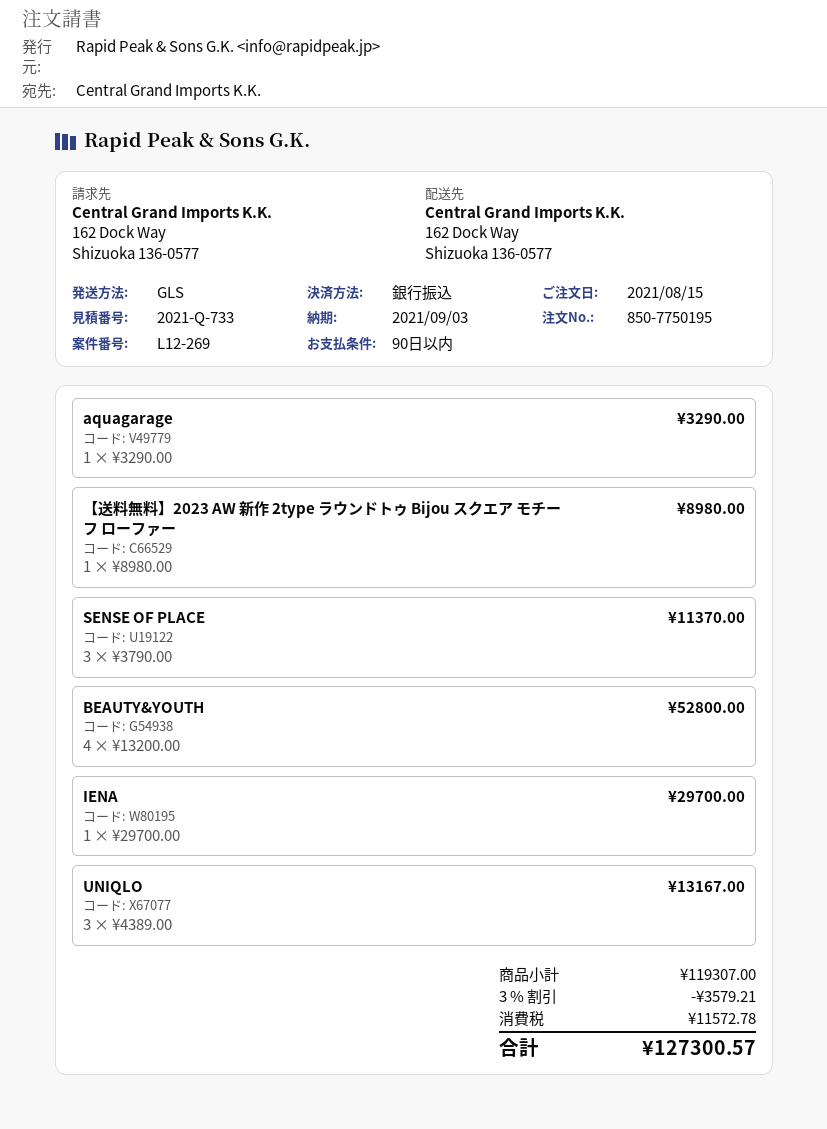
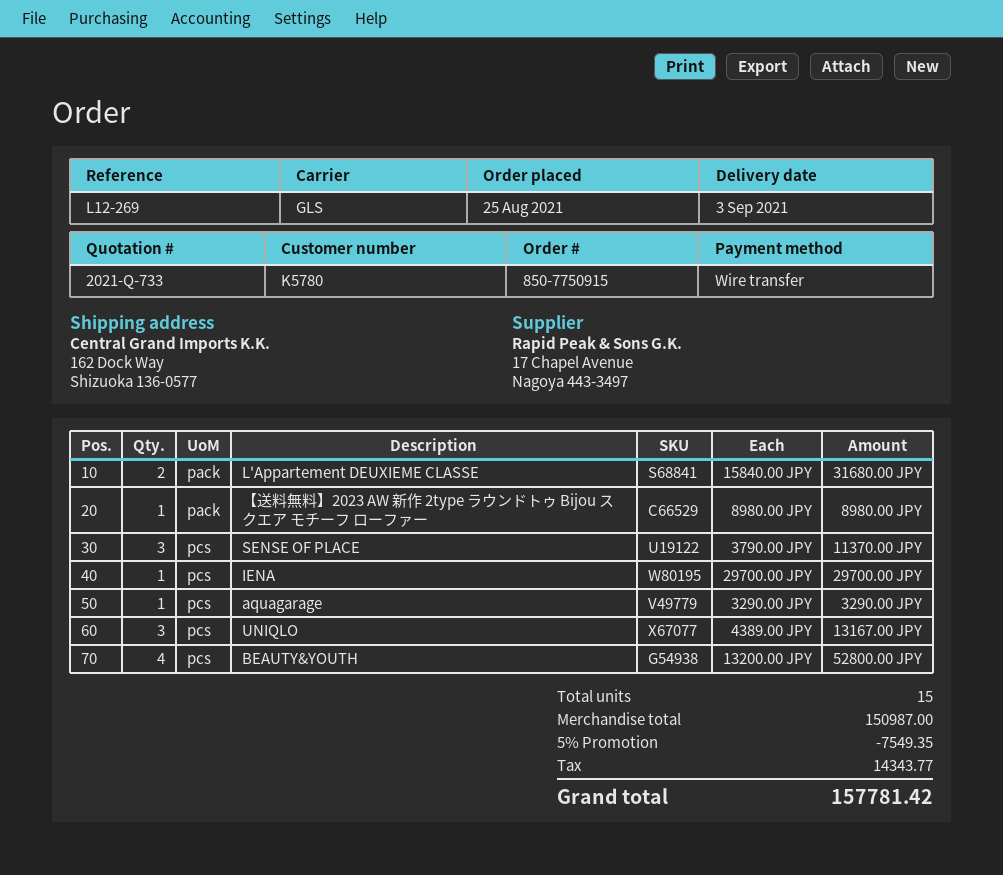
order number: 850-7750195 -> 850-7750915
order date: 2021-08-15 -> 2021-08-25
L'Appartement DEUXIEME CLASSE: none -> 2 x 15840.00 = 31680.00
subtotal: 119307.00 -> 150987.00
discount: 3% = 3579.21 -> 5% = 7549.35
tax: 11572.78 -> 14343.77
total: 127300.57 -> 157781.42

